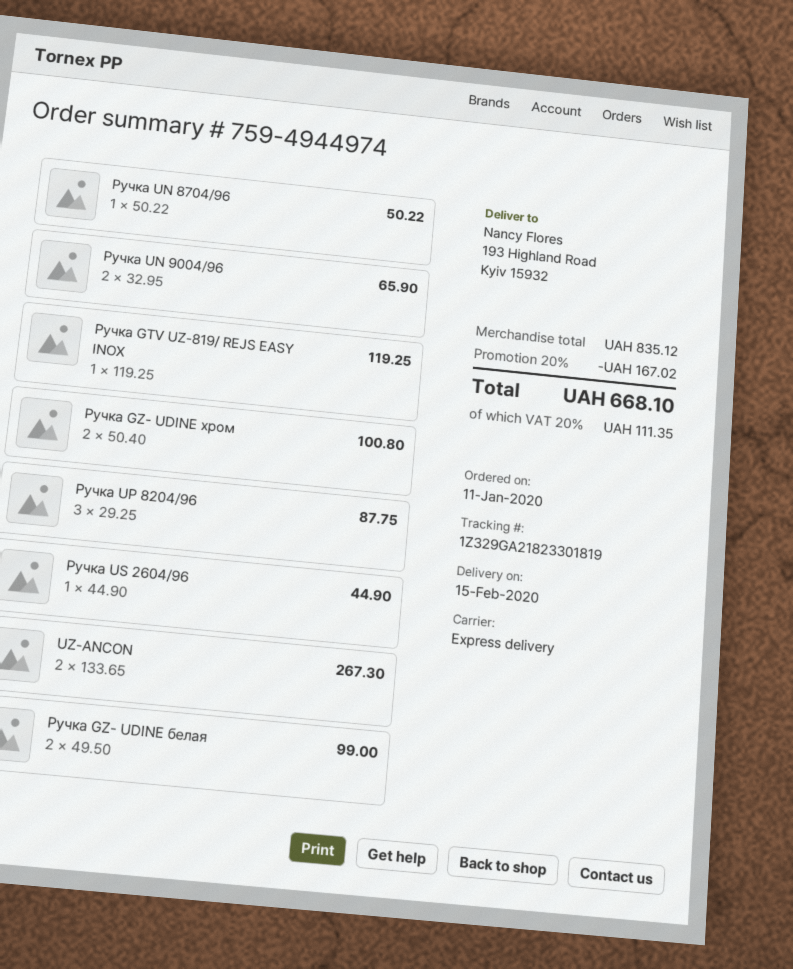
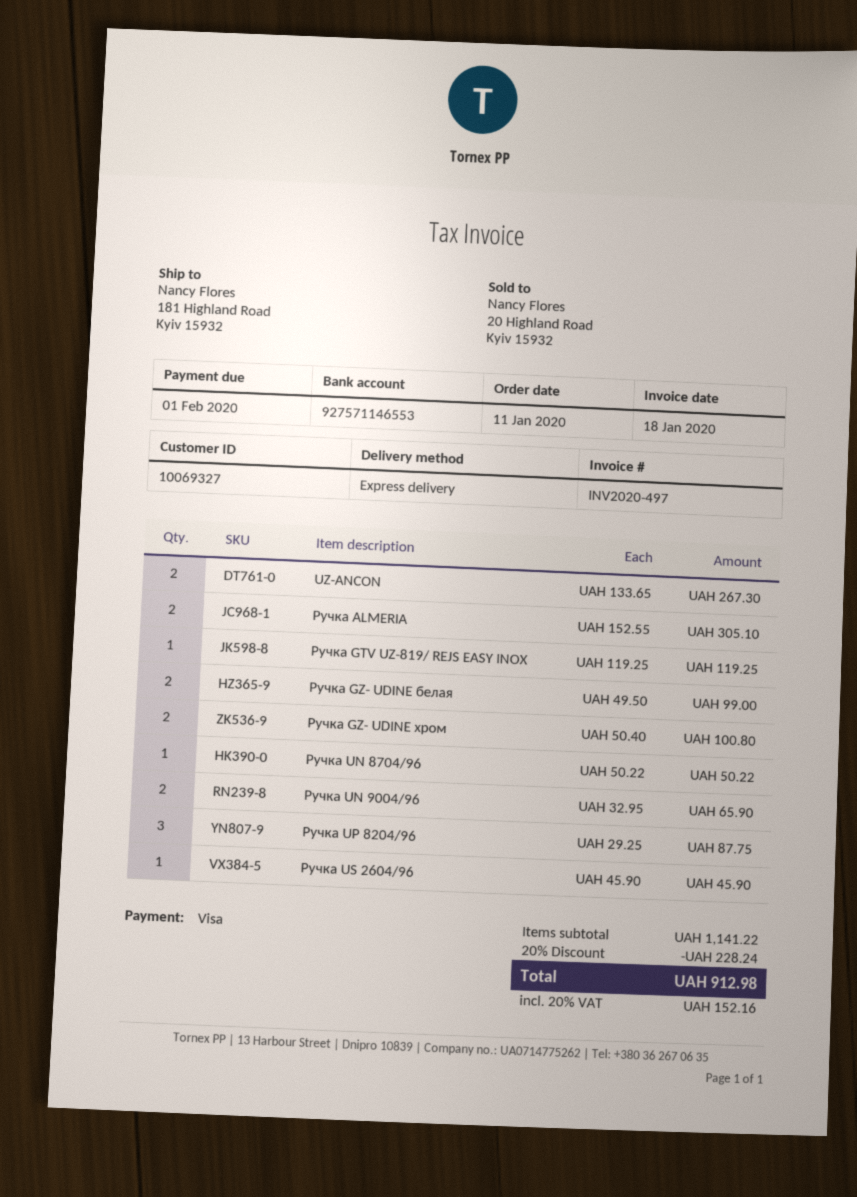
ship to: 193 Highland Road, Kyiv 15932 -> 181 Highland Road, Kyiv 15932
Ручка US 2604/96: 1 x 44.90 = 44.90 -> 1 x 45.90 = 45.90
Ручка ALMERIA: none -> 2 x 152.55 = 305.10
subtotal: 835.12 -> 1141.22
discount: 20% = 167.02 -> 20% = 228.24
tax: 20% = 111.35 -> 20% = 152.16
total: 668.10 -> 912.98

